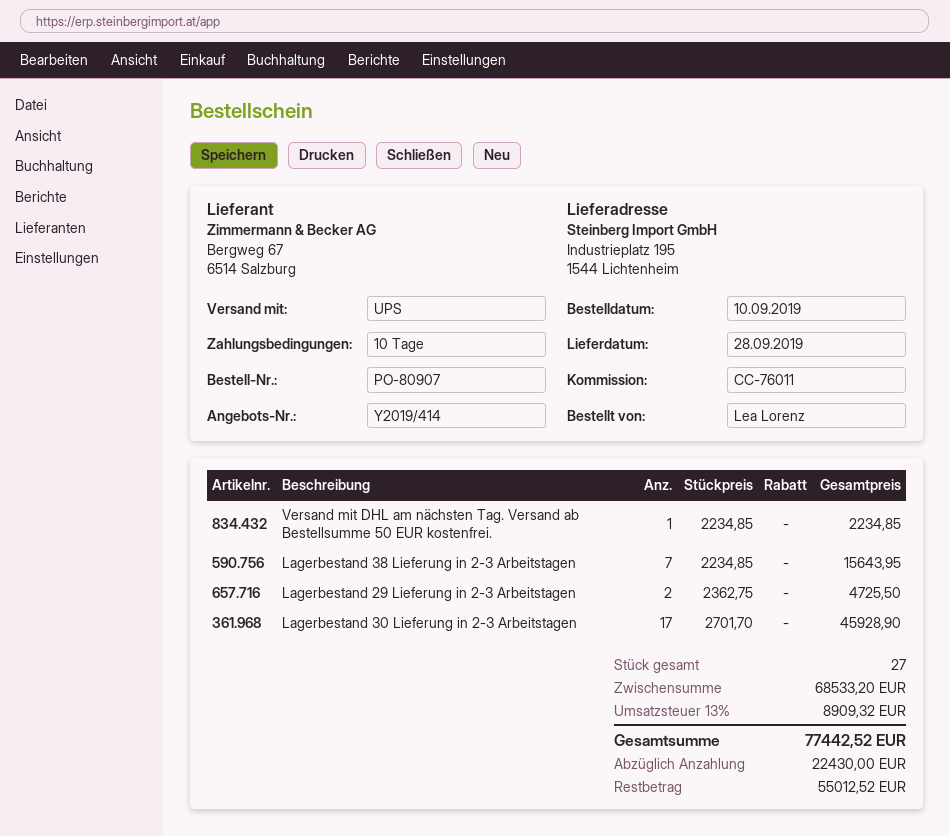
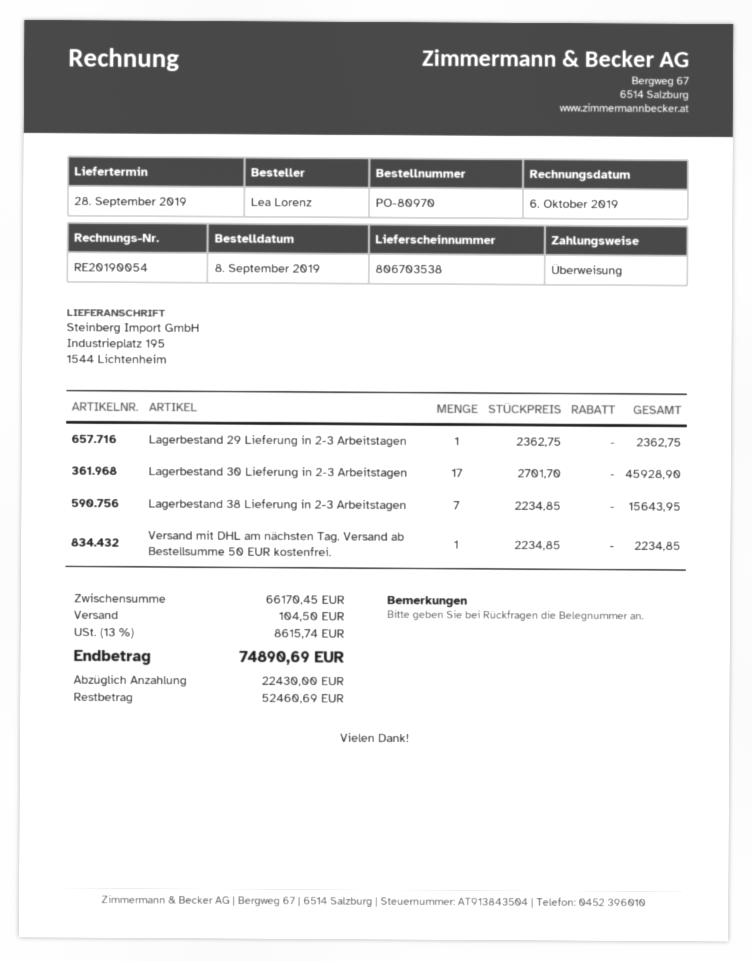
order number: PO-80907 -> PO-80970
order date: 2019-09-10 -> 2019-09-08
Lagerbestand 29 Lieferung in 2-3 Arbeitstagen: 2 x 2362.75 = 4725.50 -> 1 x 2362.75 = 2362.75
subtotal: 68533.20 -> 66170.45
shipping: none -> 104.50
tax: 13% = 8909.32 -> 13% = 8615.74
total: 77442.52 -> 74890.69
balance: 55012.52 -> 52460.69

